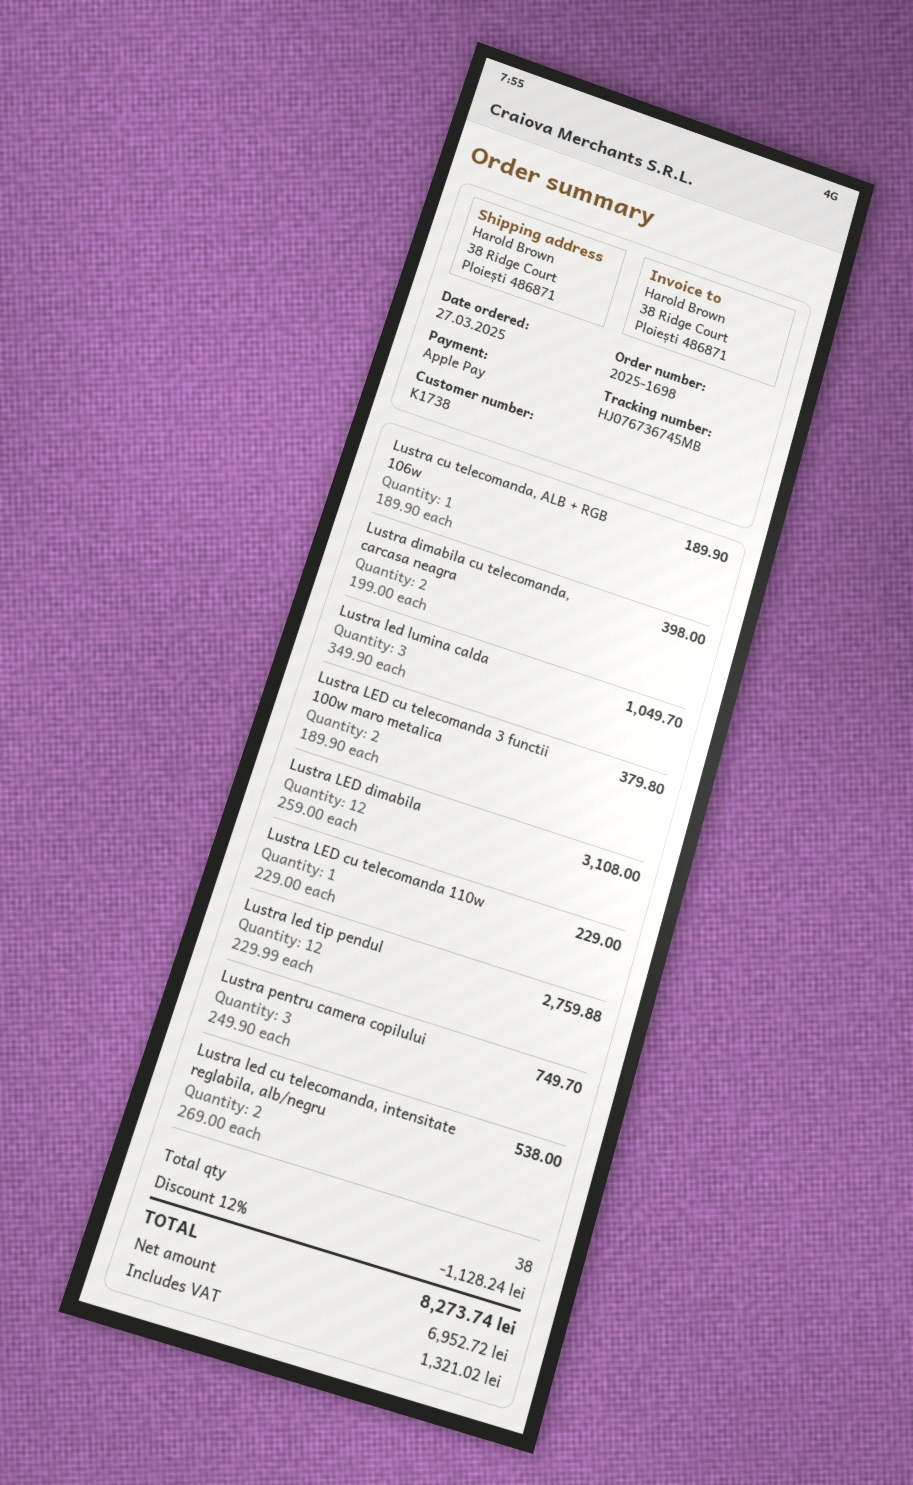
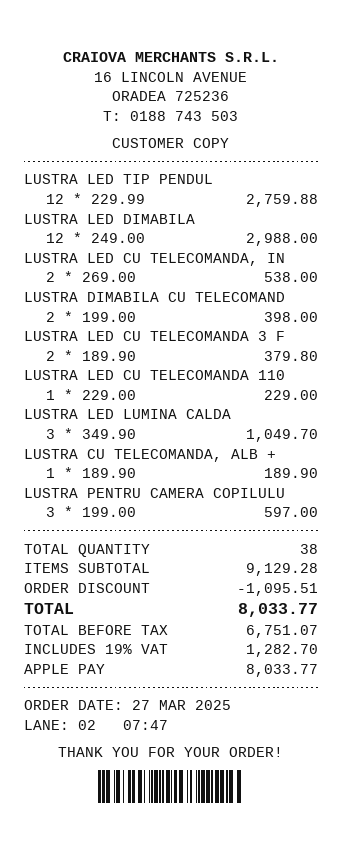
Lustra LED dimabila: 12 x 259.00 = 3108.00 -> 12 x 249.00 = 2988.00
Lustra pentru camera copilului: 3 x 249.90 = 749.70 -> 3 x 199.00 = 597.00
discount: 1128.24 -> 1095.51
net: 6952.72 -> 6751.07
tax: 1321.02 -> 1282.70
total: 8273.74 -> 8033.77

